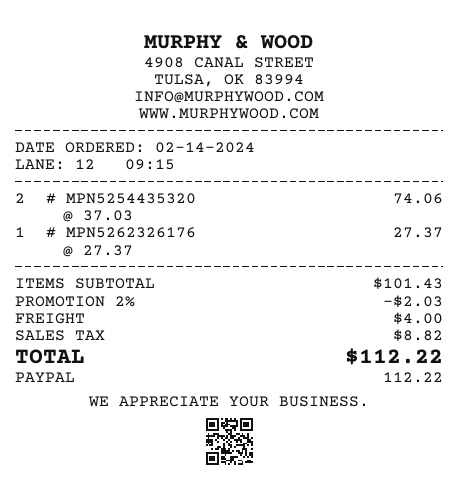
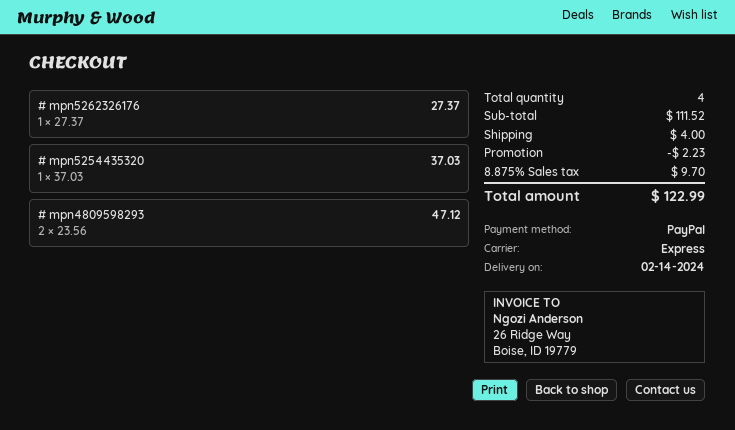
# MPN5254435320: 2 x 37.03 = 74.06 -> 1 x 37.03 = 37.03
# mpn4809598293: none -> 2 x 23.56 = 47.12
subtotal: 101.43 -> 111.52
discount: 2.03 -> 2.23
tax: 8.82 -> 9.70
total: 112.22 -> 122.99

